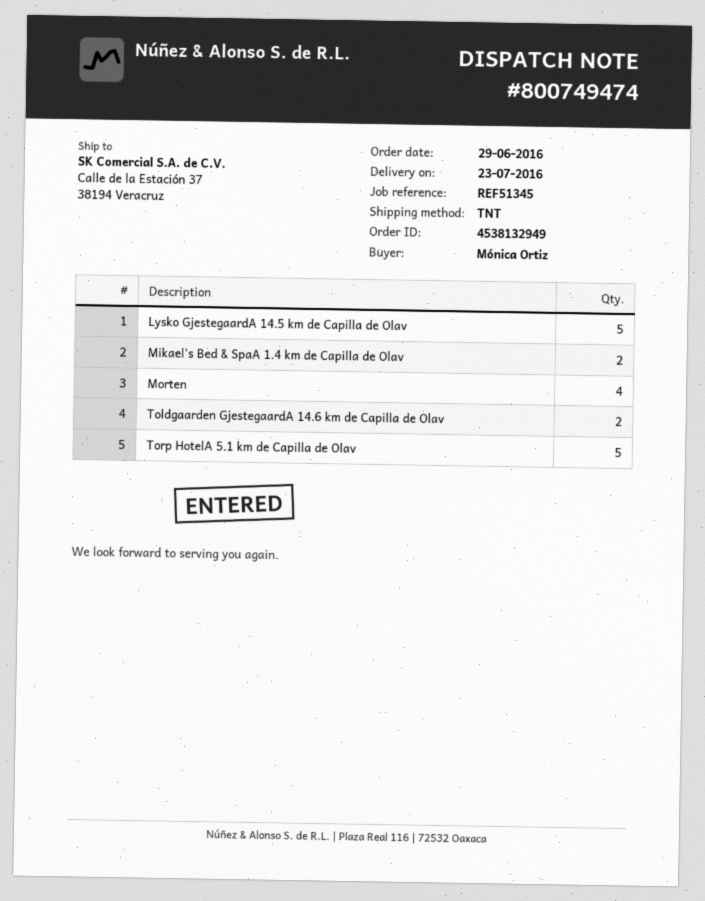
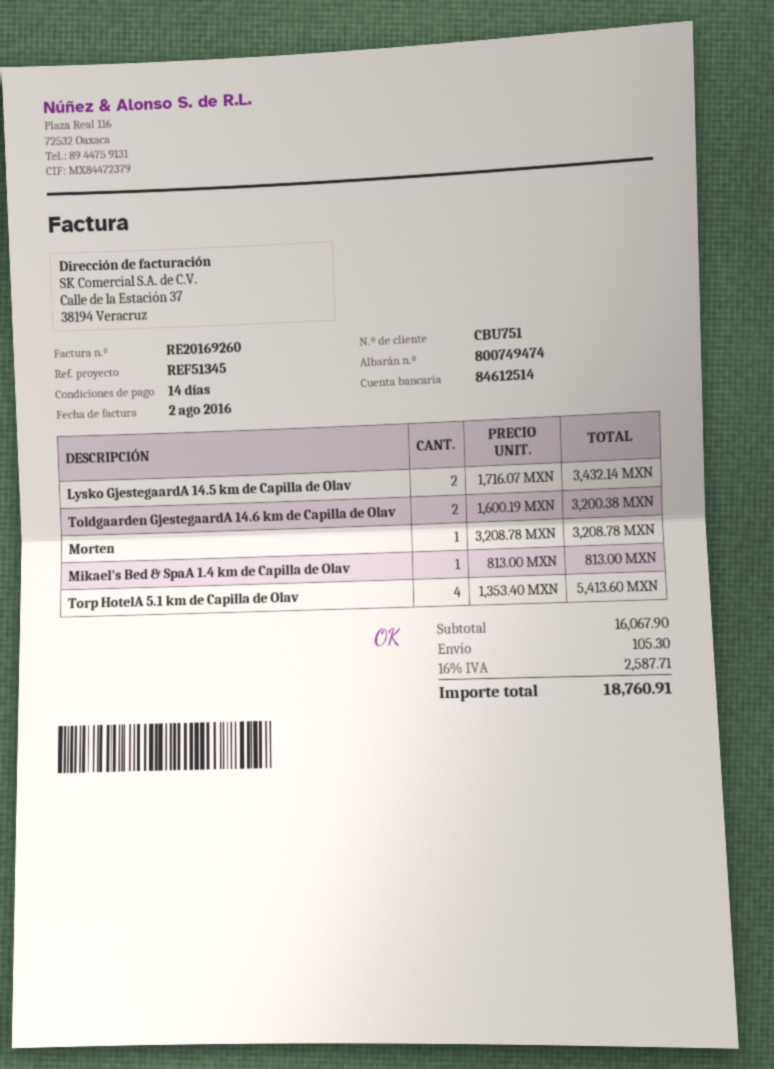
Lysko GjestegaardA 14.5 km de Capilla de Olav: 5 -> 2
Mikael's Bed & SpaA 1.4 km de Capilla de Olav: 2 -> 1
Morten: 4 -> 1
Torp HotelA 5.1 km de Capilla de Olav: 5 -> 4

